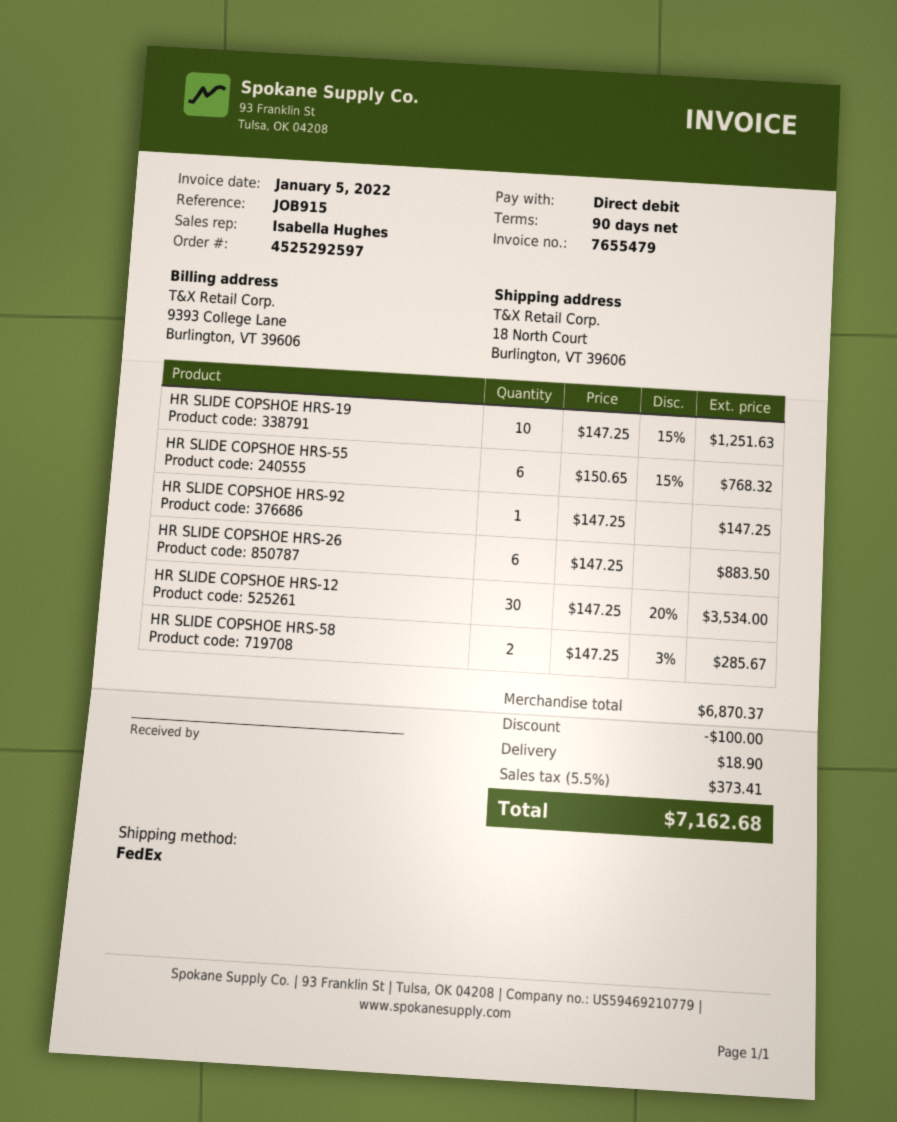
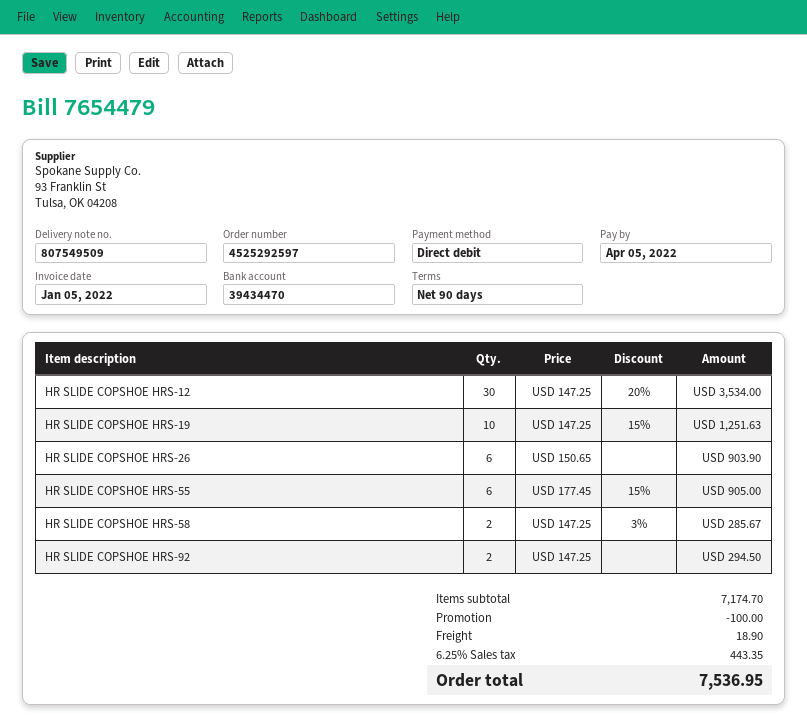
invoice number: 7655479 -> 7654479
HR SLIDE COPSHOE HRS-55: 6 x 150.65 - 15% = 768.32 -> 6 x 177.45 - 15% = 905.00
HR SLIDE COPSHOE HRS-92: 1 x 147.25 = 147.25 -> 2 x 147.25 = 294.50
HR SLIDE COPSHOE HRS-26: 6 x 147.25 = 883.50 -> 6 x 150.65 = 903.90
subtotal: 6870.37 -> 7174.70
tax: 5.5% = 373.41 -> 6.25% = 443.35
total: 7162.68 -> 7536.95

